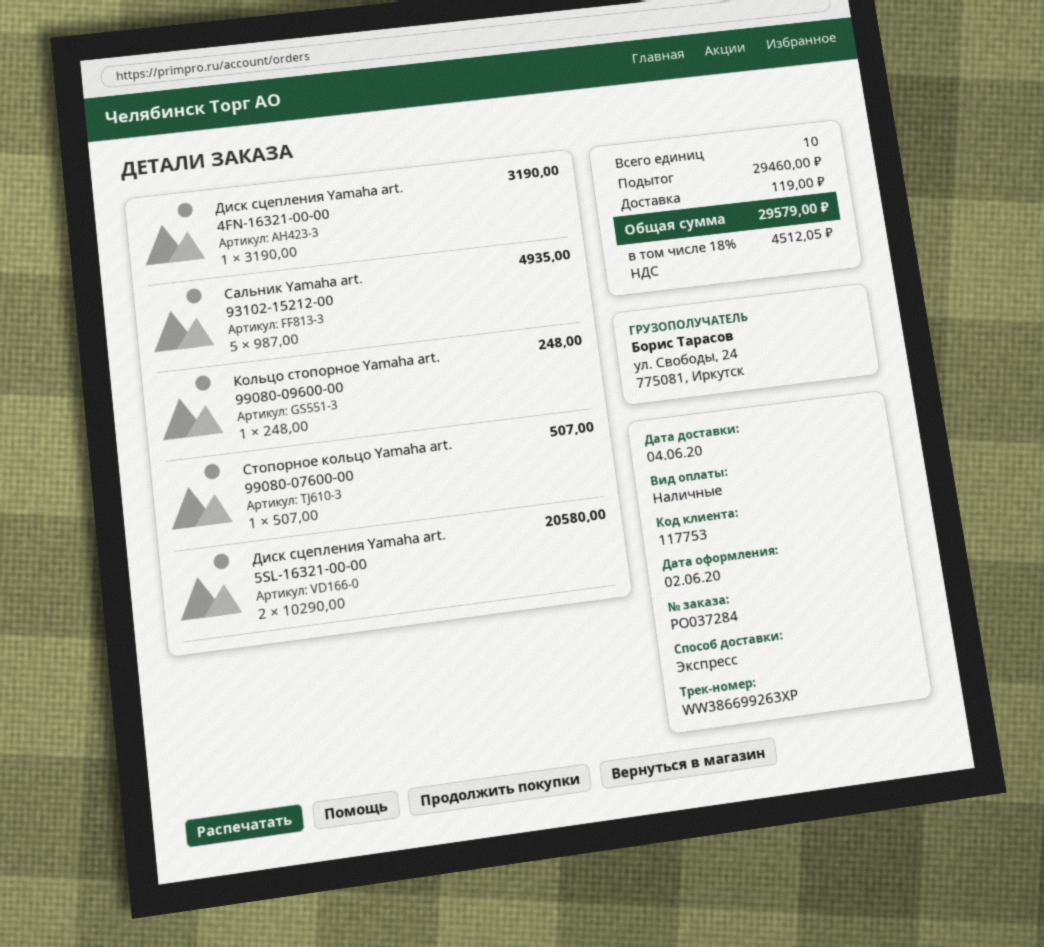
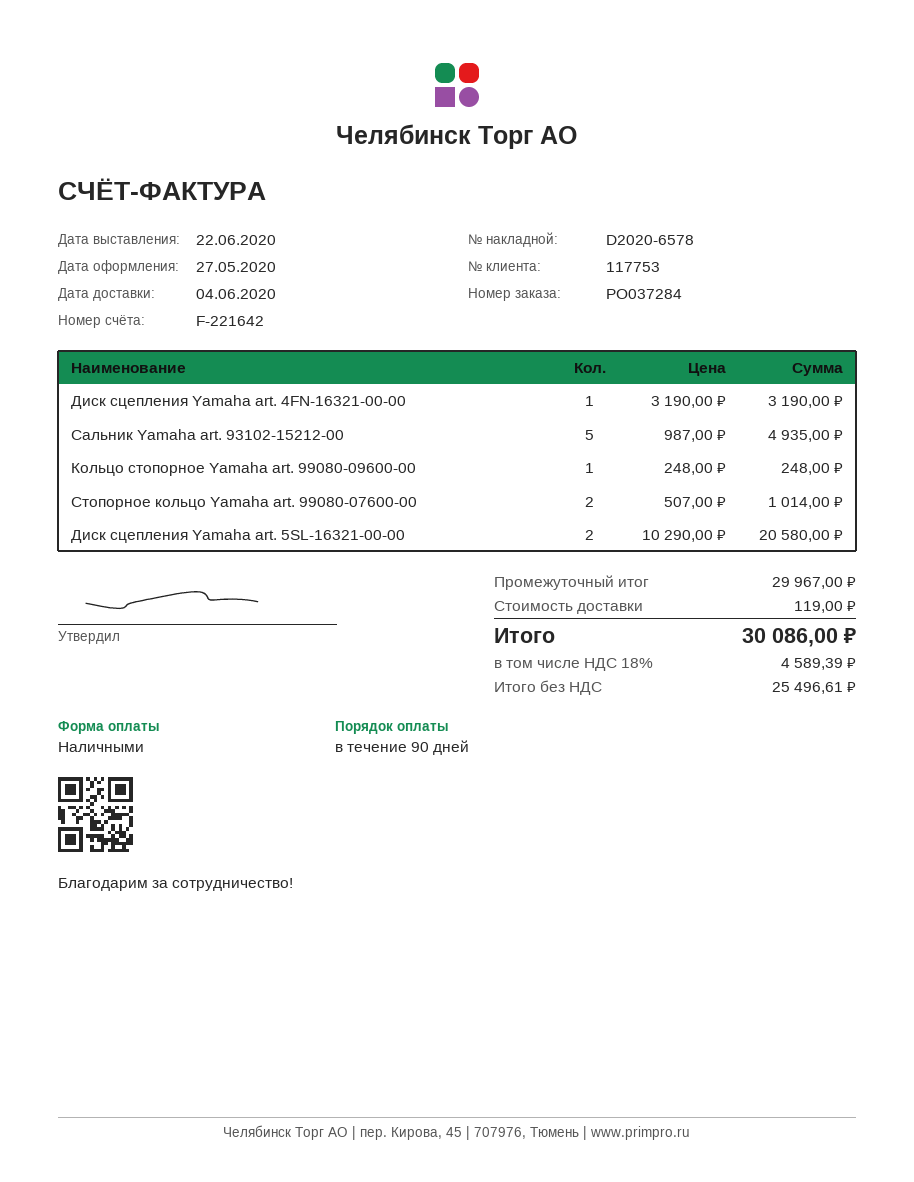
order date: 2020-06-02 -> 2020-05-27
Стопорное кольцо Yamaha art. 99080-07600-00: 1 x 507.00 = 507.00 -> 2 x 507.00 = 1014.00
subtotal: 29460.00 -> 29967.00
tax: 18% = 4512.05 -> 18% = 4589.39
total: 29579.00 -> 30086.00

